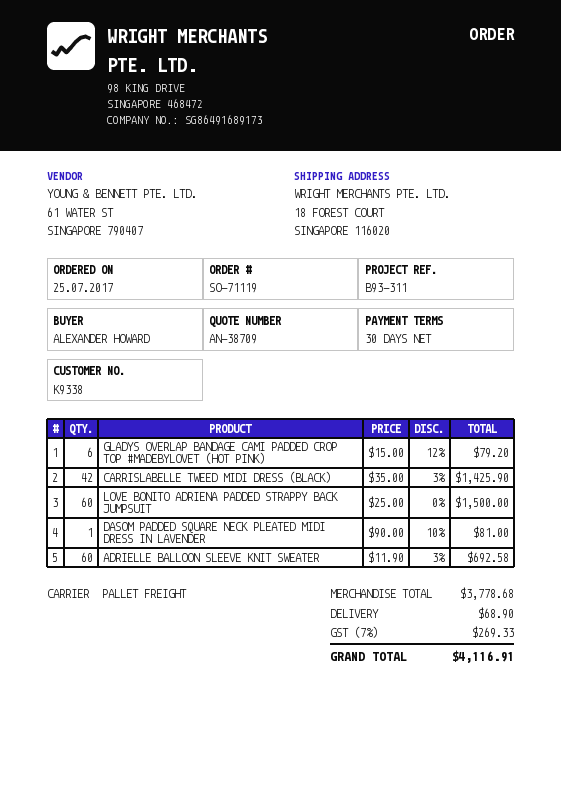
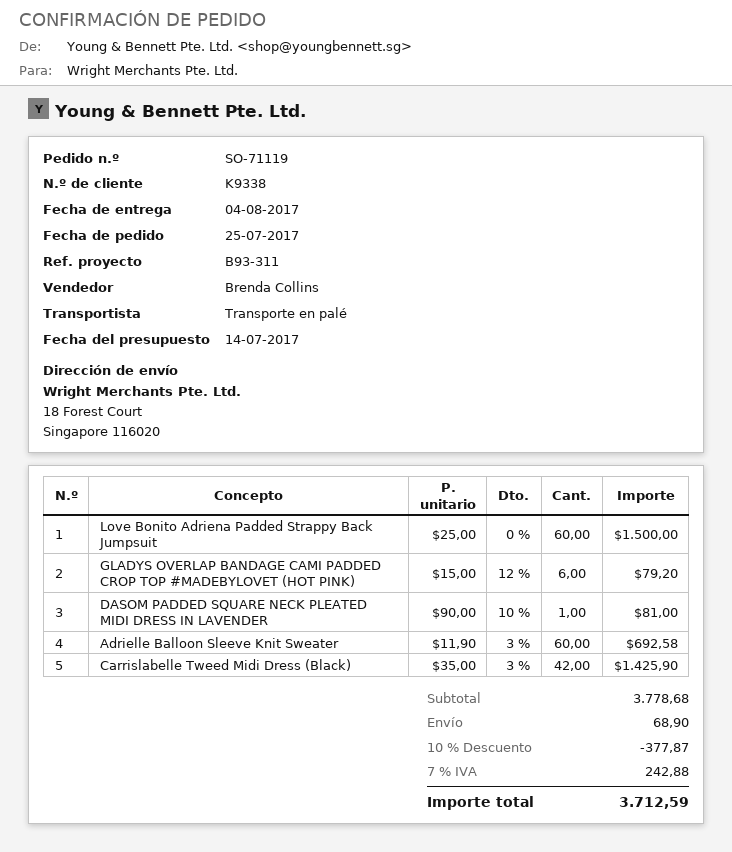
discount: none -> 10% = 377.87
tax: 7% = 269.33 -> 7% = 242.88
total: 4116.91 -> 3712.59

